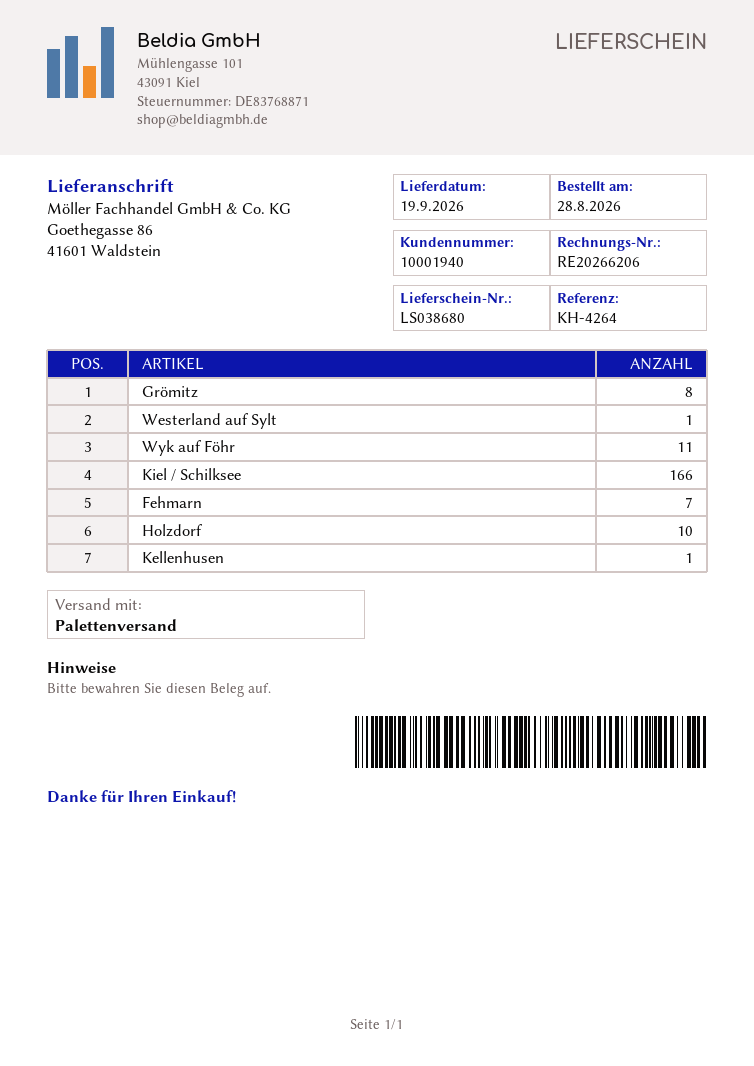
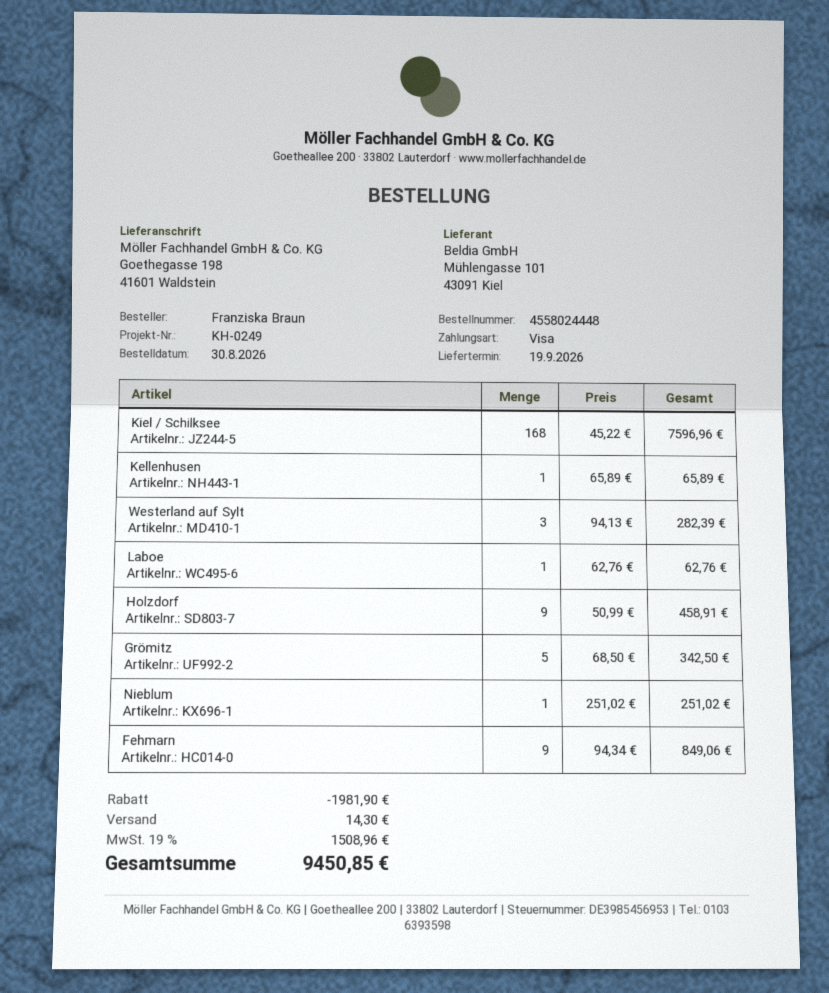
order date: 2026-08-28 -> 2026-08-30
reference: KH-4264 -> KH-0249
ship to: Goethegasse 86, 41601 Waldstein -> Goethegasse 198, 41601 Waldstein
Grömitz: 8 -> 5
Westerland auf Sylt: 1 -> 3
Wyk auf Föhr: 11 -> none
Kiel / Schilksee: 166 -> 168
Fehmarn: 7 -> 9
Holzdorf: 10 -> 9
Laboe: none -> 1
Nieblum: none -> 1

